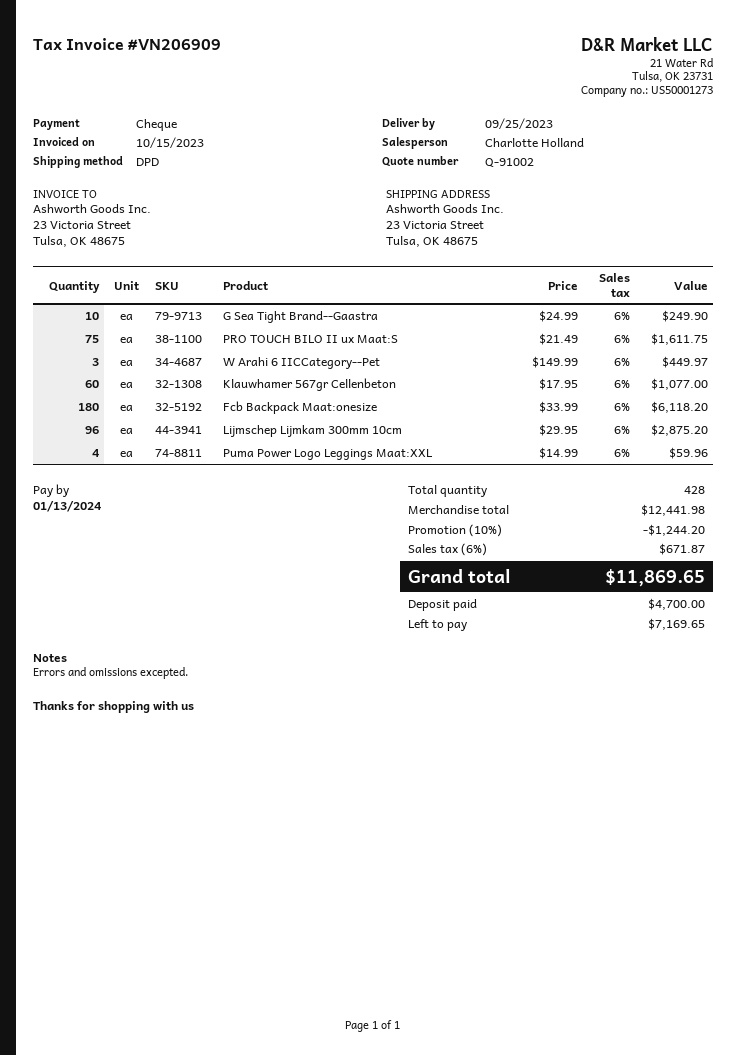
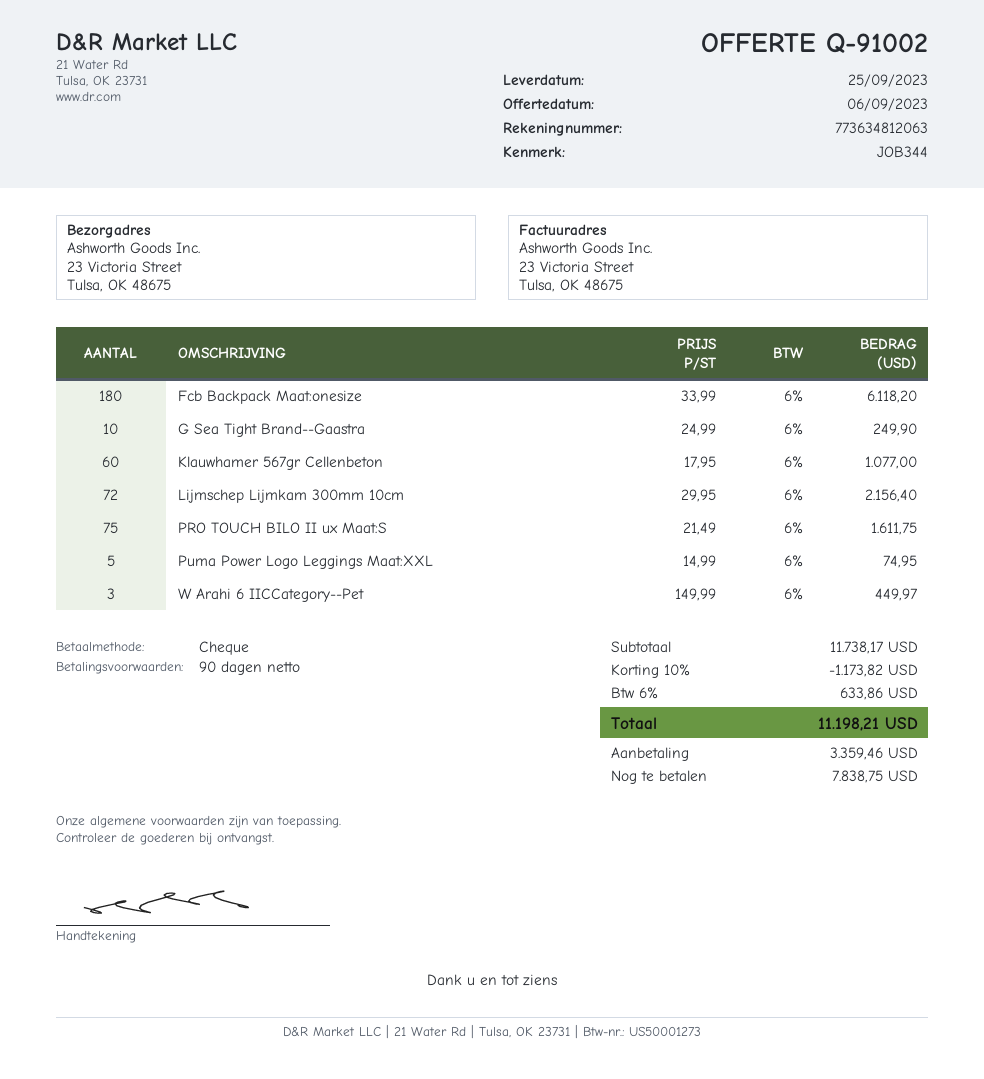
Lijmschep Lijmkam 300mm 10cm: 96 x 29.95 = 2875.20 -> 72 x 29.95 = 2156.40
Puma Power Logo Leggings Maat:XXL: 4 x 14.99 = 59.96 -> 5 x 14.99 = 74.95
subtotal: 12441.98 -> 11738.17
discount: 10% = 1244.20 -> 10% = 1173.82
tax: 6% = 671.87 -> 6% = 633.86
total: 11869.65 -> 11198.21
deposit: 4700.00 -> 3359.46
balance: 7169.65 -> 7838.75

